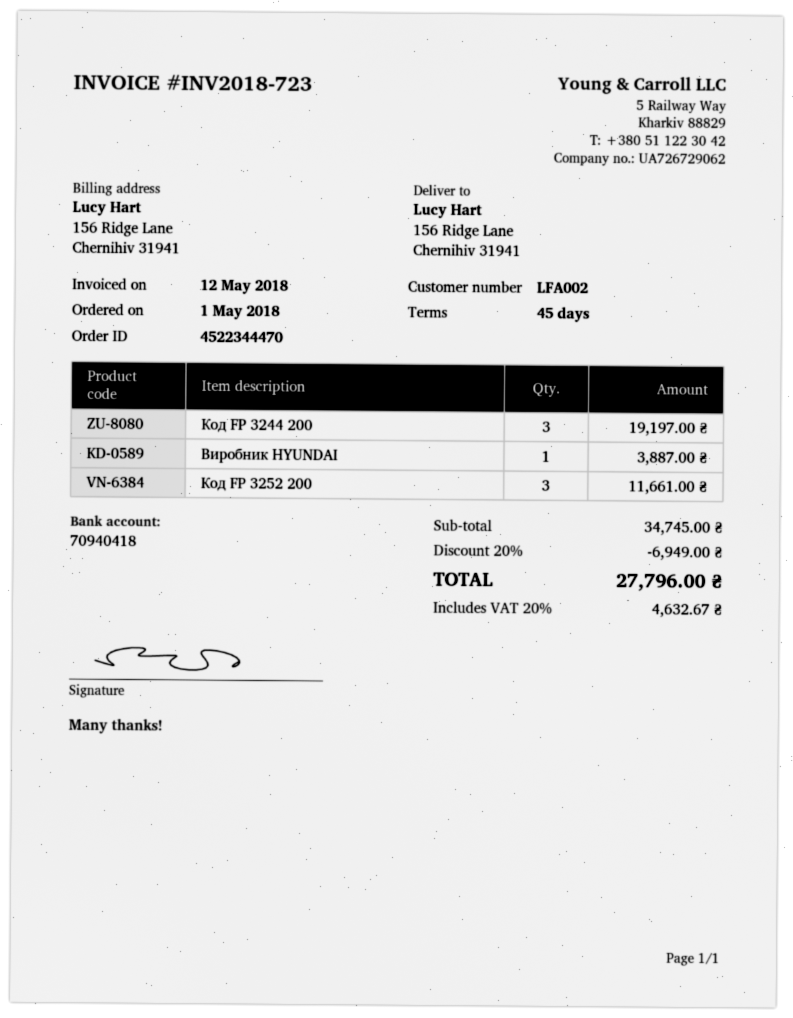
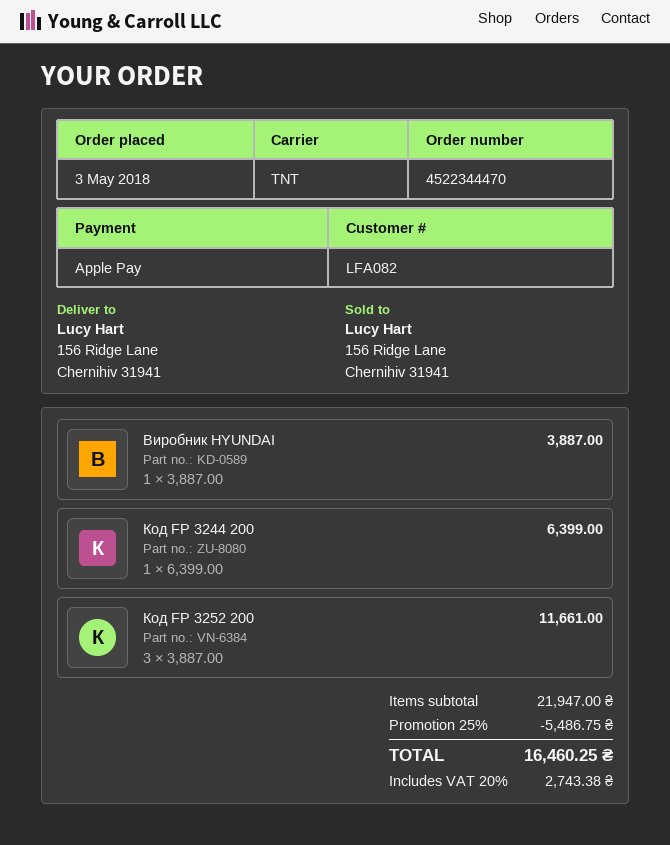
order date: 2018-05-01 -> 2018-05-03
customer number: LFA002 -> LFA082
Код FP 3244 200: 3 for 19197.00 -> 1 for 6399.00
subtotal: 34745.00 -> 21947.00
discount: 20% = 6949.00 -> 25% = 5486.75
tax: 20% = 4632.67 -> 20% = 2743.38
total: 27796.00 -> 16460.25

